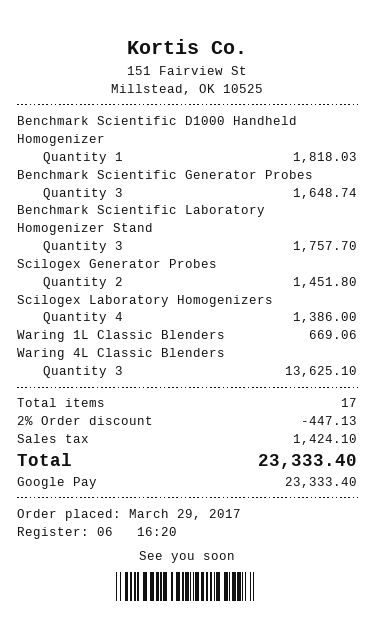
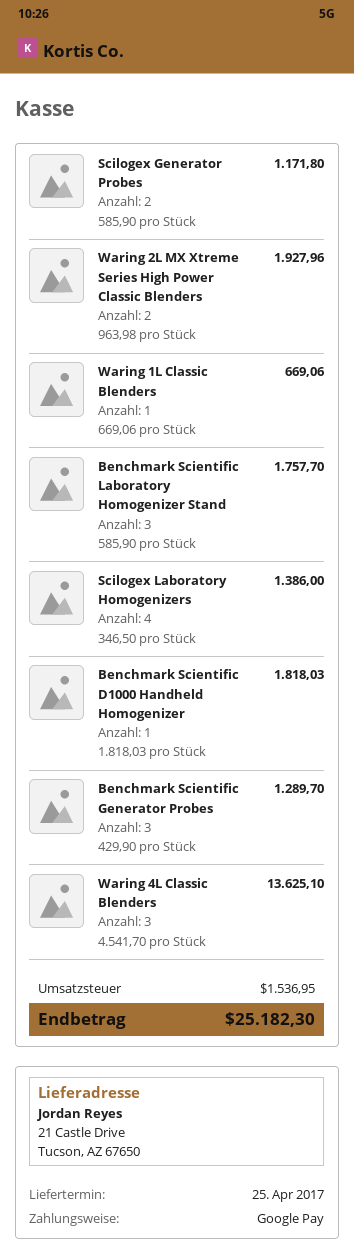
Benchmark Scientific Generator Probes: 3 for 1648.74 -> 3 for 1289.70
Scilogex Generator Probes: 2 for 1451.80 -> 2 for 1171.80
Waring 2L MX Xtreme Series High Power Classic Blenders: none -> 2 for 1927.96
discount: 2% = 447.13 -> none
tax: 1424.10 -> 1536.95
total: 23333.40 -> 25182.30

